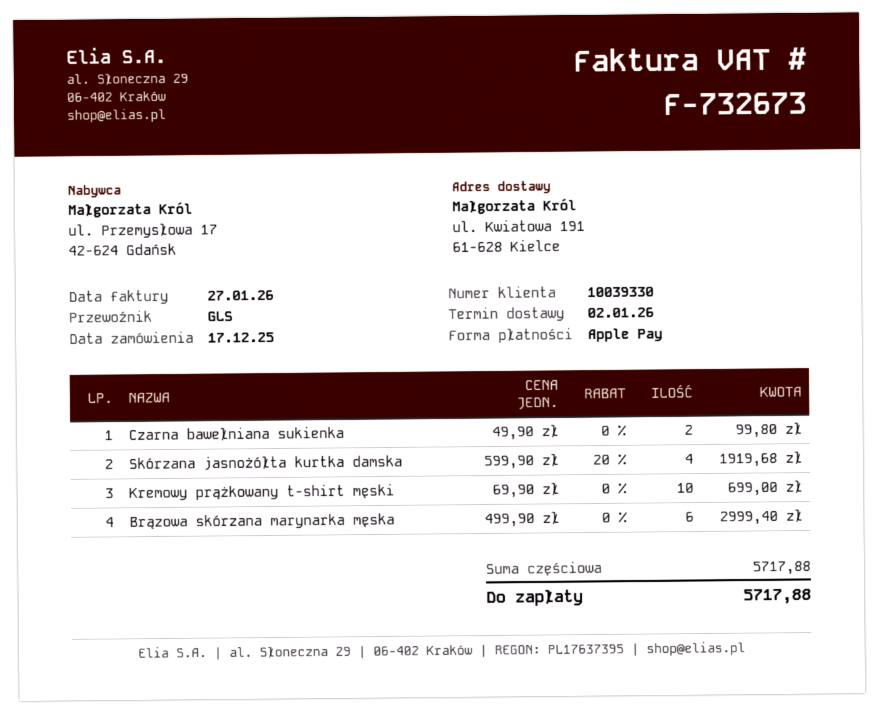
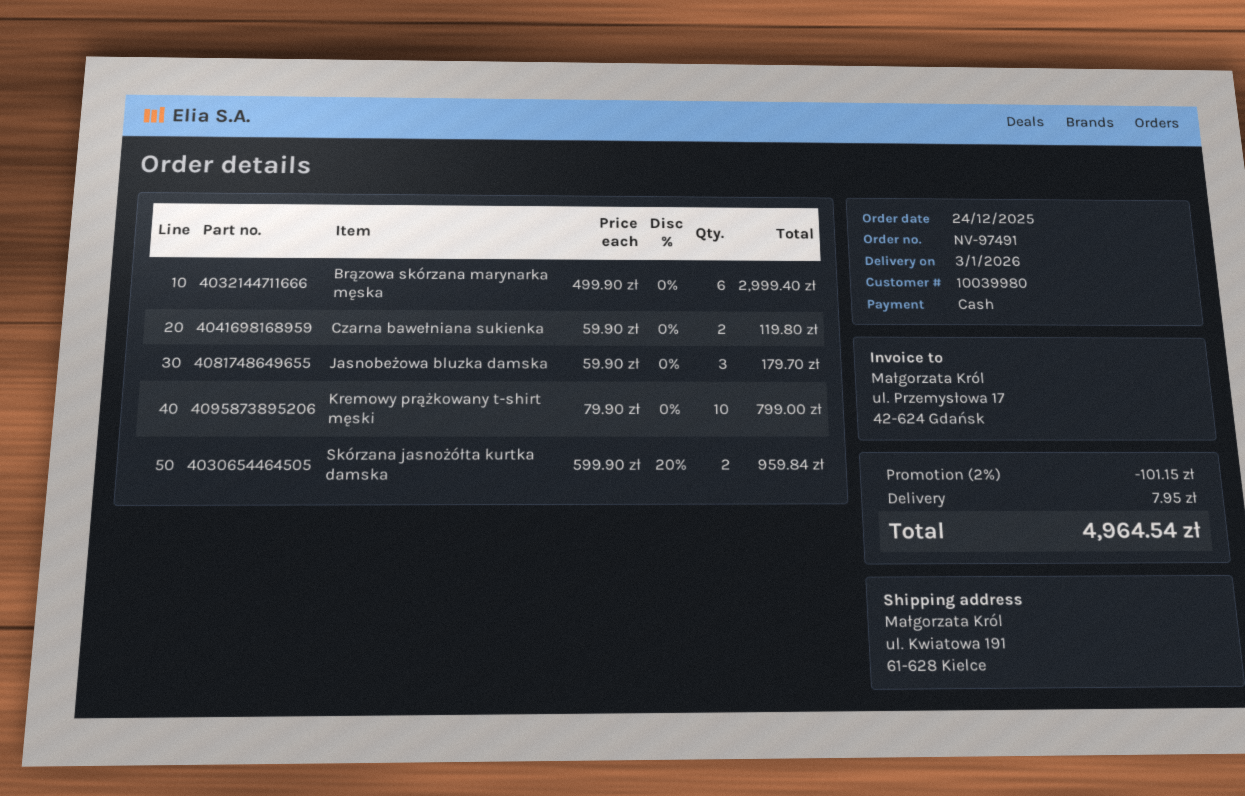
order date: 2025-12-17 -> 2025-12-24
delivery date: 2026-01-02 -> 2026-01-03
customer number: 10039330 -> 10039980
payment method: Apple Pay -> cash
Czarna bawełniana sukienka: 2 x 49.90 = 99.80 -> 2 x 59.90 = 119.80
Skórzana jasnożółta kurtka damska: 4 x 599.90 - 20% = 1919.68 -> 2 x 599.90 - 20% = 959.84
Kremowy prążkowany t-shirt męski: 10 x 69.90 = 699.00 -> 10 x 79.90 = 799.00
Jasnobeżowa bluzka damska: none -> 3 x 59.90 = 179.70
discount: none -> 2% = 101.15
shipping: none -> 7.95
total: 5717.88 -> 4964.54

